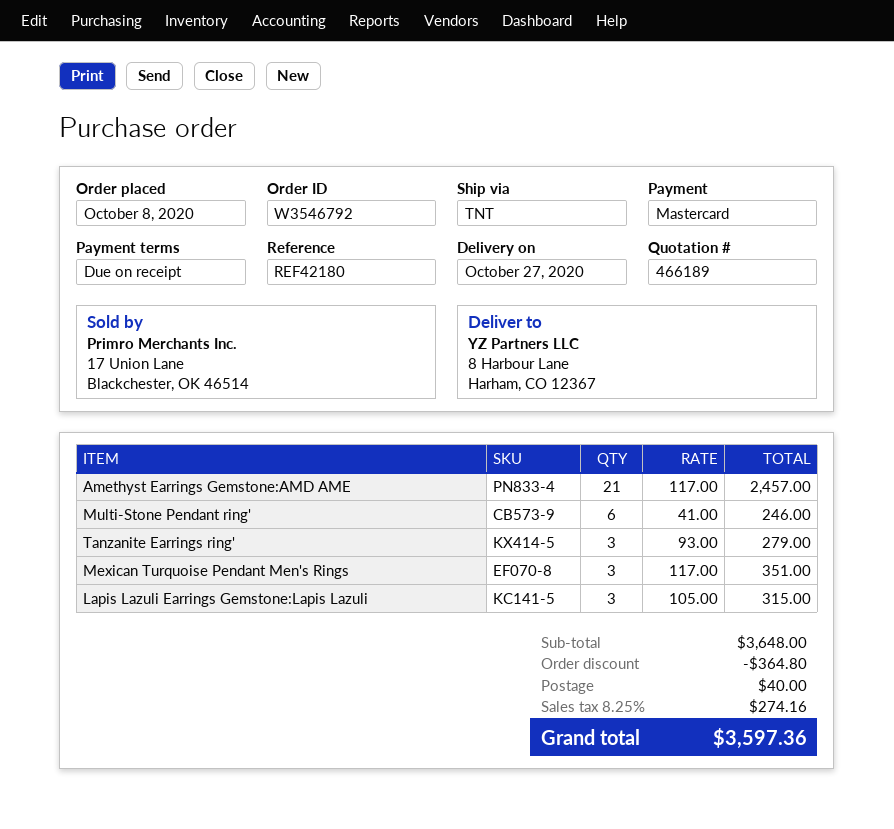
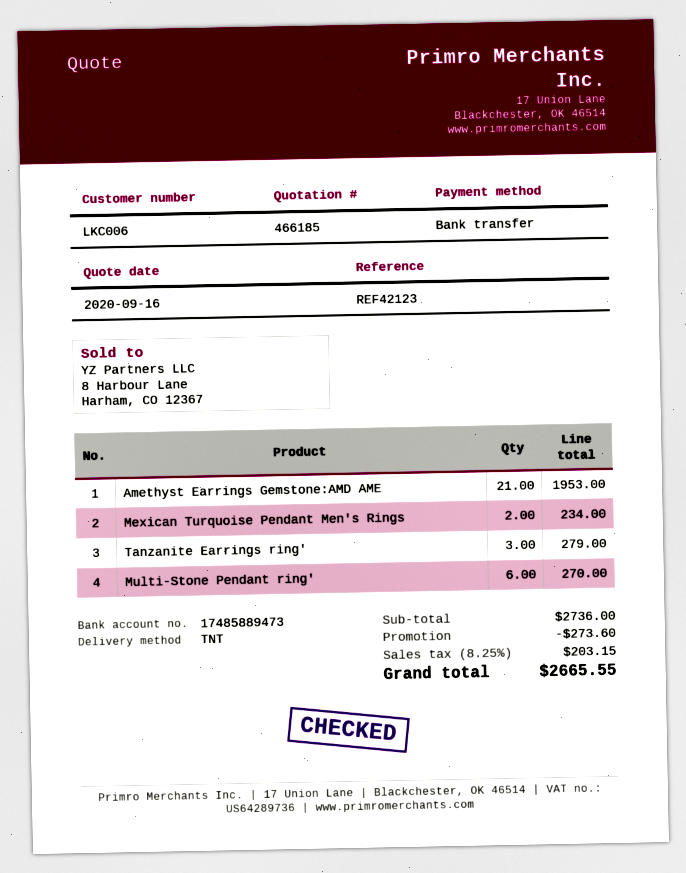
quote number: 466189 -> 466185
reference: REF42180 -> REF42123
payment method: Mastercard -> bank transfer
Amethyst Earrings Gemstone:AMD AME: 21 for 2457.00 -> 21 for 1953.00
Multi-Stone Pendant ring': 6 for 246.00 -> 6 for 270.00
Mexican Turquoise Pendant Men's Rings: 3 for 351.00 -> 2 for 234.00
Lapis Lazuli Earrings Gemstone:Lapis Lazuli: 3 for 315.00 -> none
subtotal: 3648.00 -> 2736.00
discount: 364.80 -> 273.60
shipping: 40.00 -> none
tax: 8.25% = 274.16 -> 8.25% = 203.15
total: 3597.36 -> 2665.55

